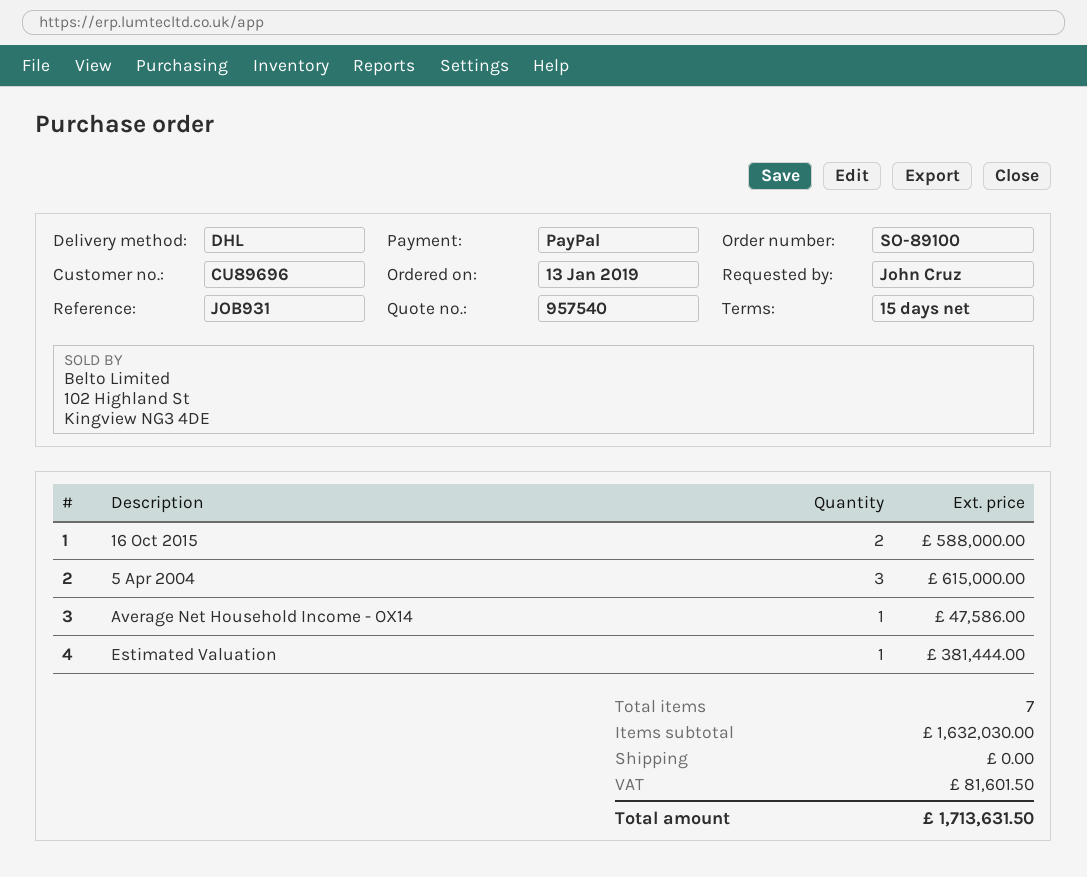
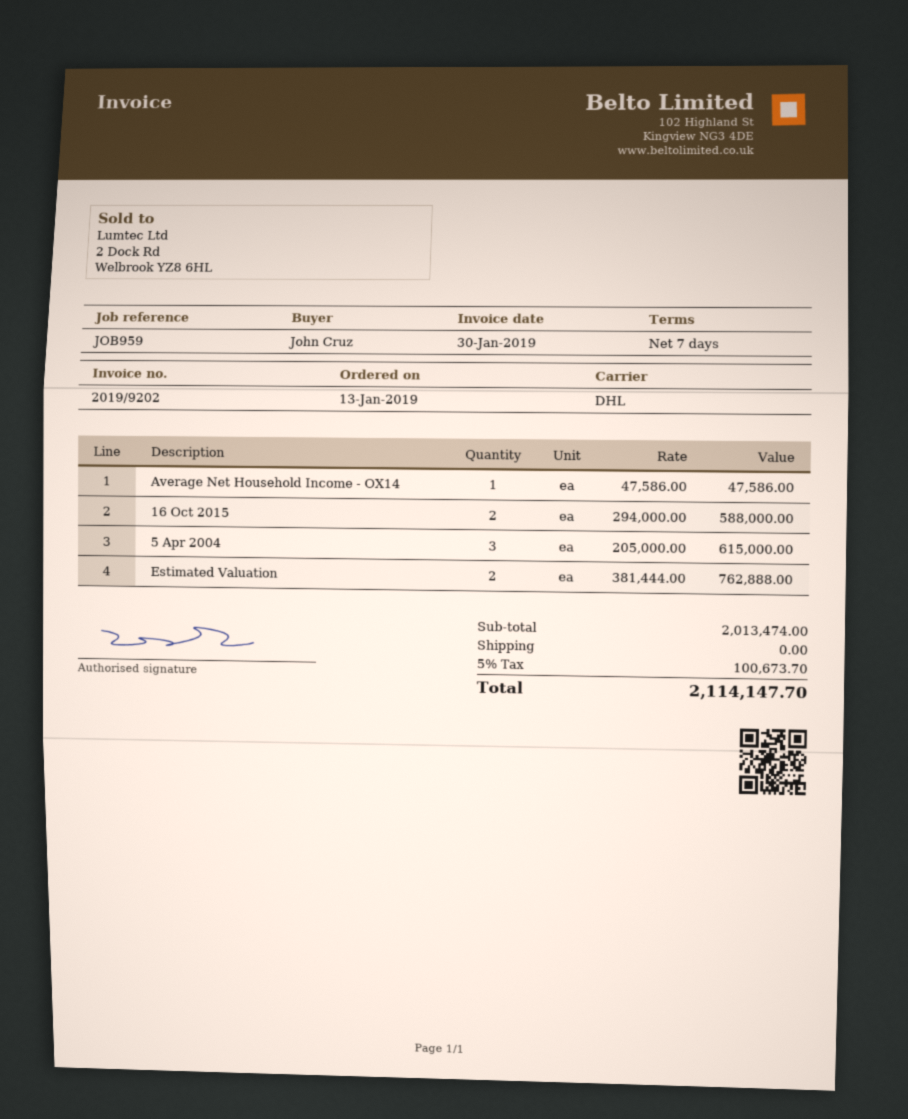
payment terms: 15 days -> 7 days
reference: JOB931 -> JOB959
Estimated Valuation: 1 for 381444.00 -> 2 for 762888.00
subtotal: 1632030.00 -> 2013474.00
tax: 81601.50 -> 100673.70
total: 1713631.50 -> 2114147.70

